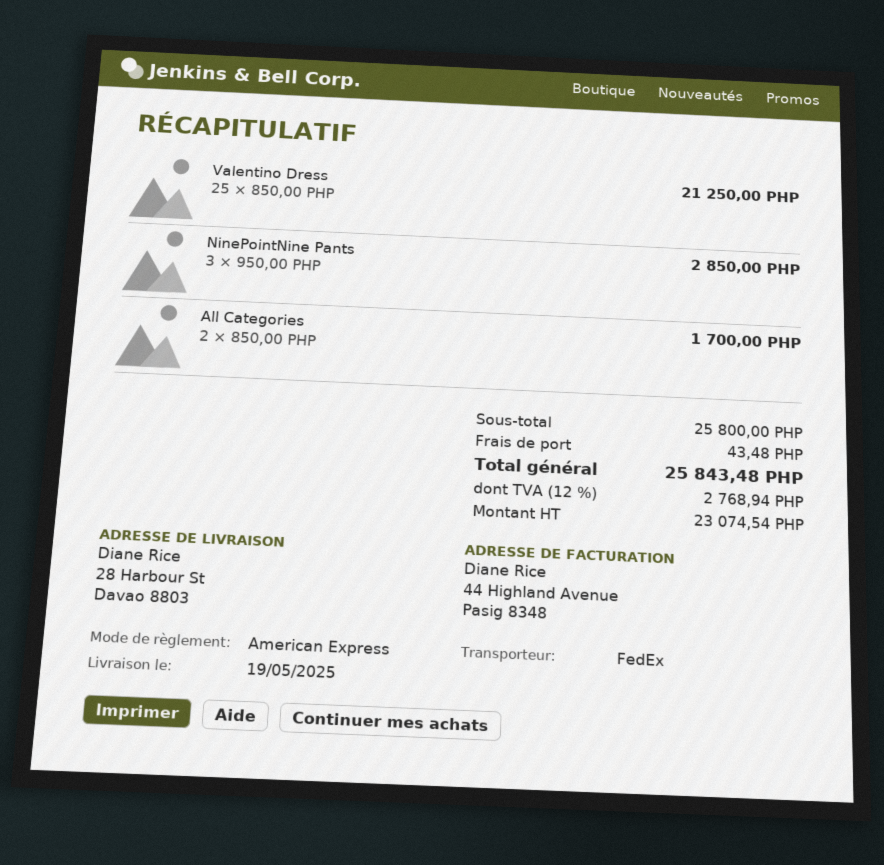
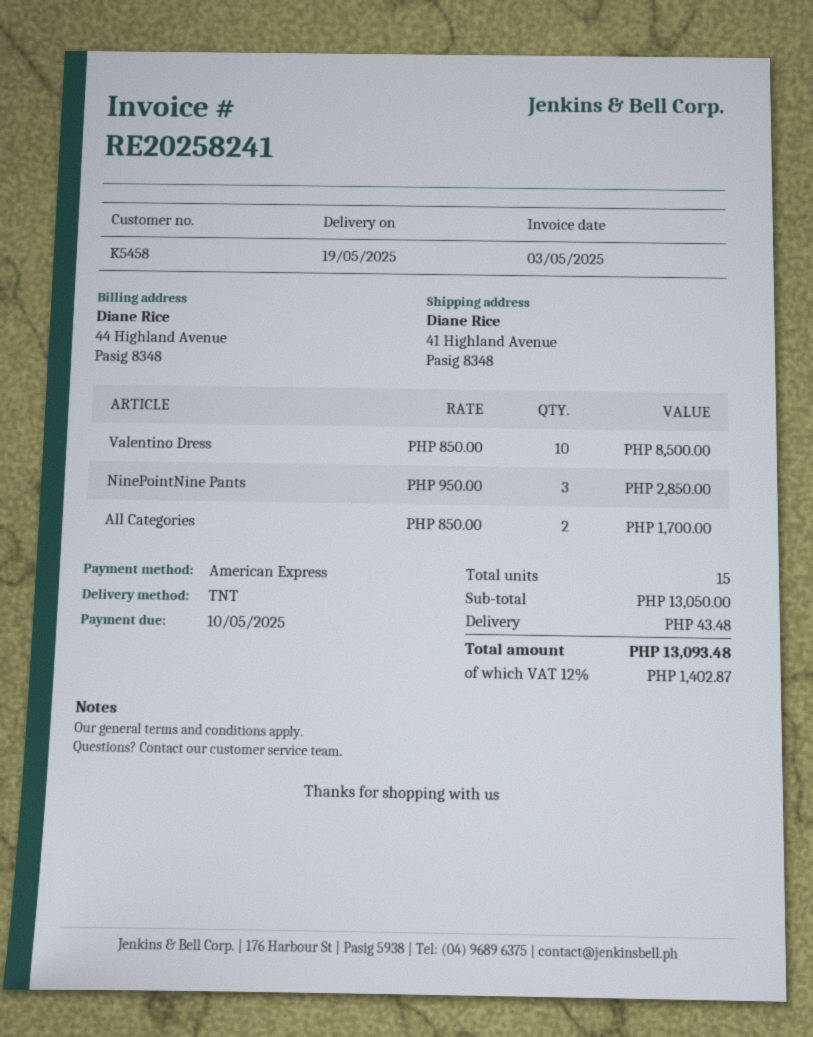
shipping method: FedEx -> TNT
ship to: 28 Harbour St, Davao 8803 -> 41 Highland Avenue, Pasig 8348
Valentino Dress: 25 x 850.00 = 21250.00 -> 10 x 850.00 = 8500.00
subtotal: 25800.00 -> 13050.00
tax: 12% = 2768.94 -> 12% = 1402.87
total: 25843.48 -> 13093.48

